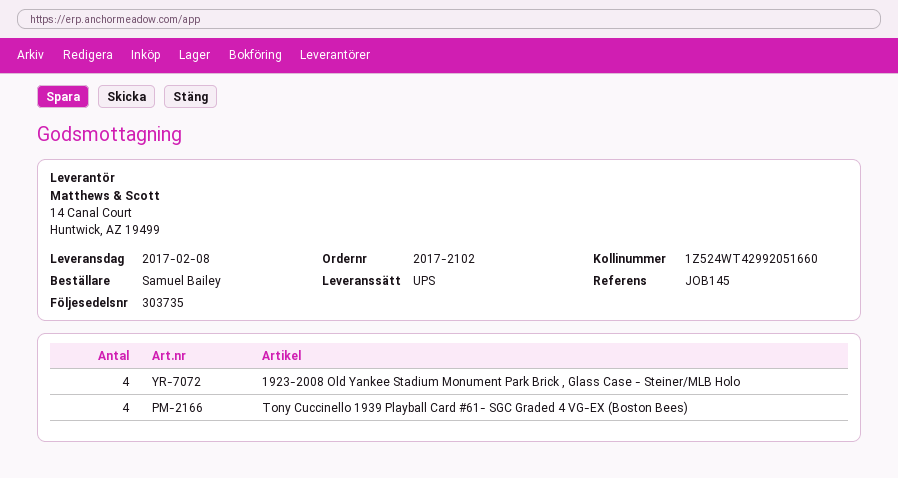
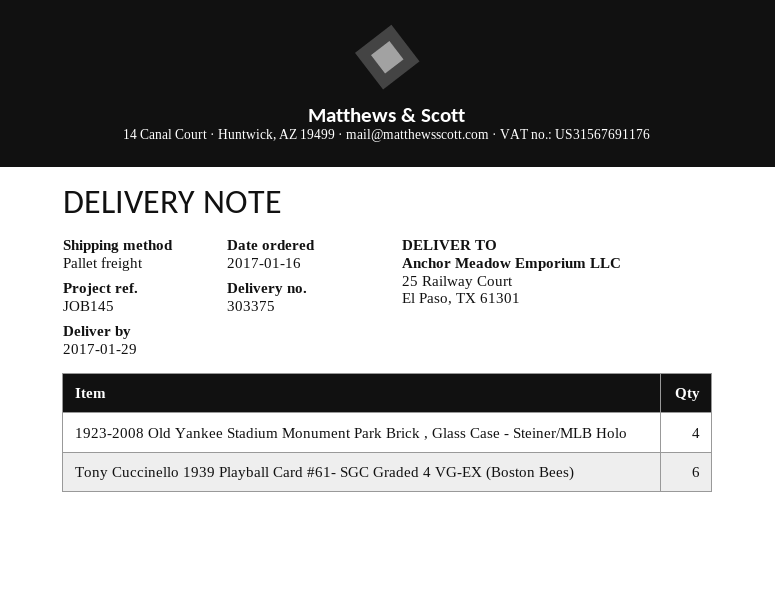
delivery note number: 303735 -> 303375
delivery date: 2017-02-08 -> 2017-01-29
shipping method: UPS -> pallet freight
Tony Cuccinello 1939 Playball Card #61- SGC Graded 4 VG-EX (Boston Bees): 4 -> 6

